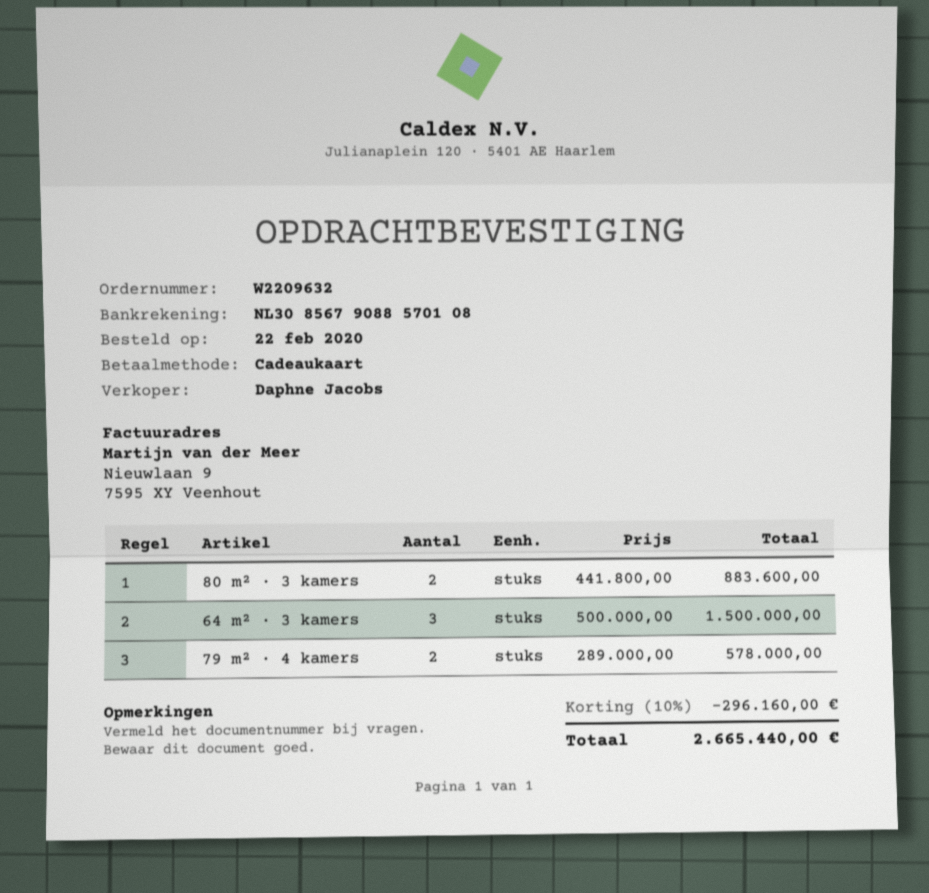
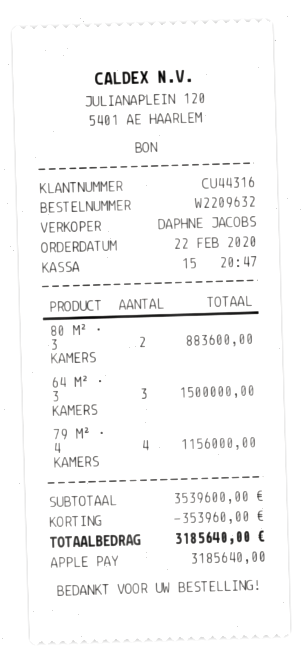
payment method: gift card -> Apple Pay
79 m² · 4 kamers: 2 for 578000.00 -> 4 for 1156000.00
discount: 296160.00 -> 353960.00
total: 2665440.00 -> 3185640.00

